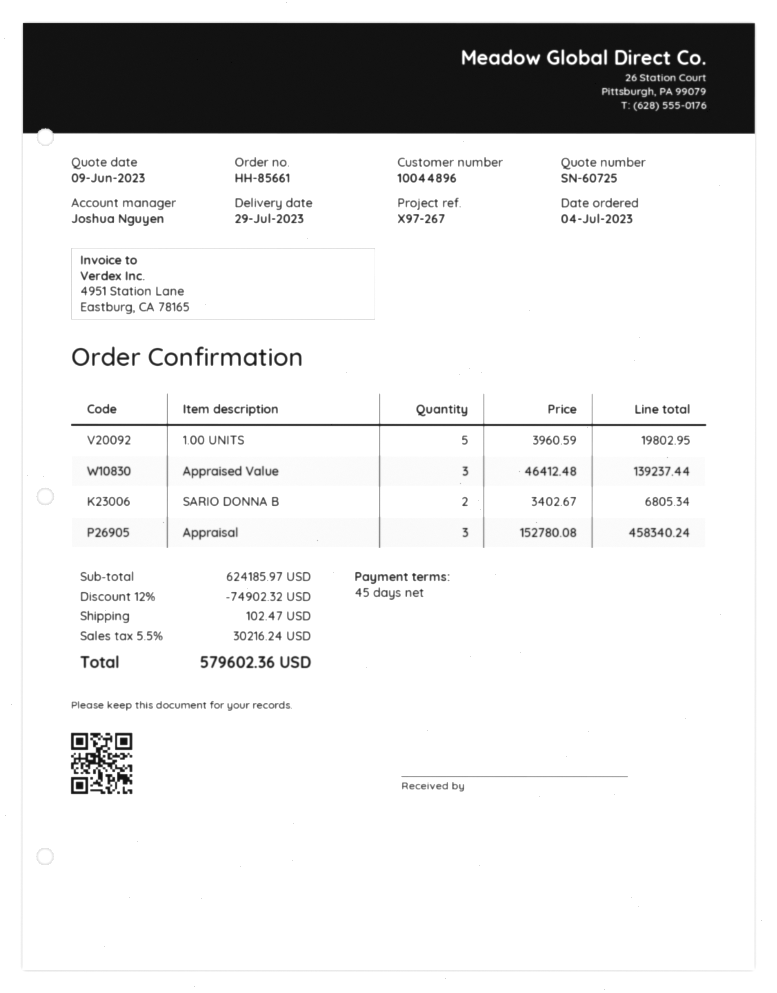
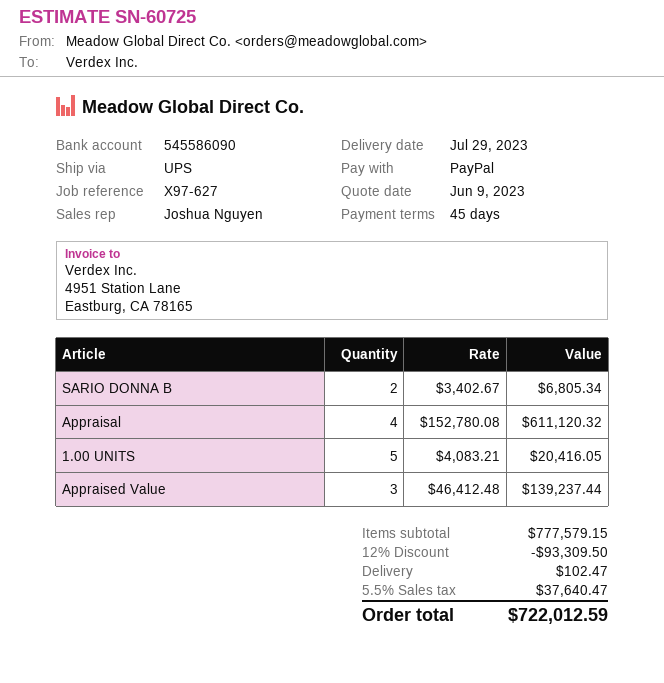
reference: X97-267 -> X97-627
1.00 UNITS: 5 x 3960.59 = 19802.95 -> 5 x 4083.21 = 20416.05
Appraisal: 3 x 152780.08 = 458340.24 -> 4 x 152780.08 = 611120.32
subtotal: 624185.97 -> 777579.15
discount: 12% = 74902.32 -> 12% = 93309.50
tax: 5.5% = 30216.24 -> 5.5% = 37640.47
total: 579602.36 -> 722012.59

